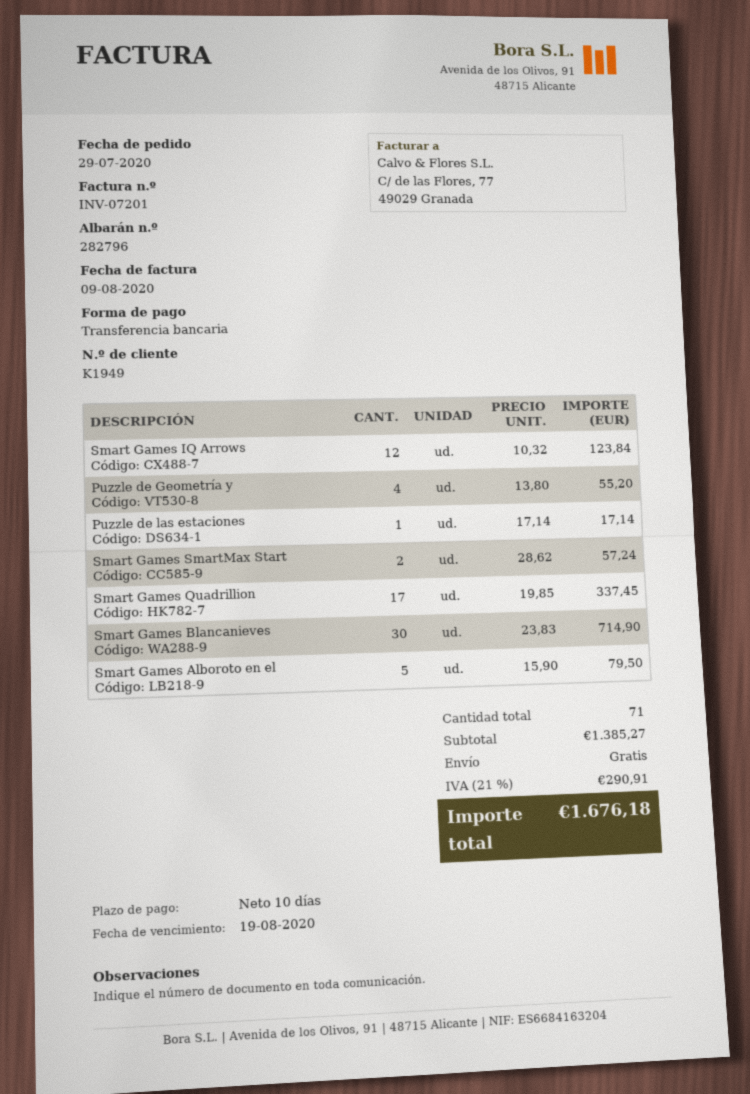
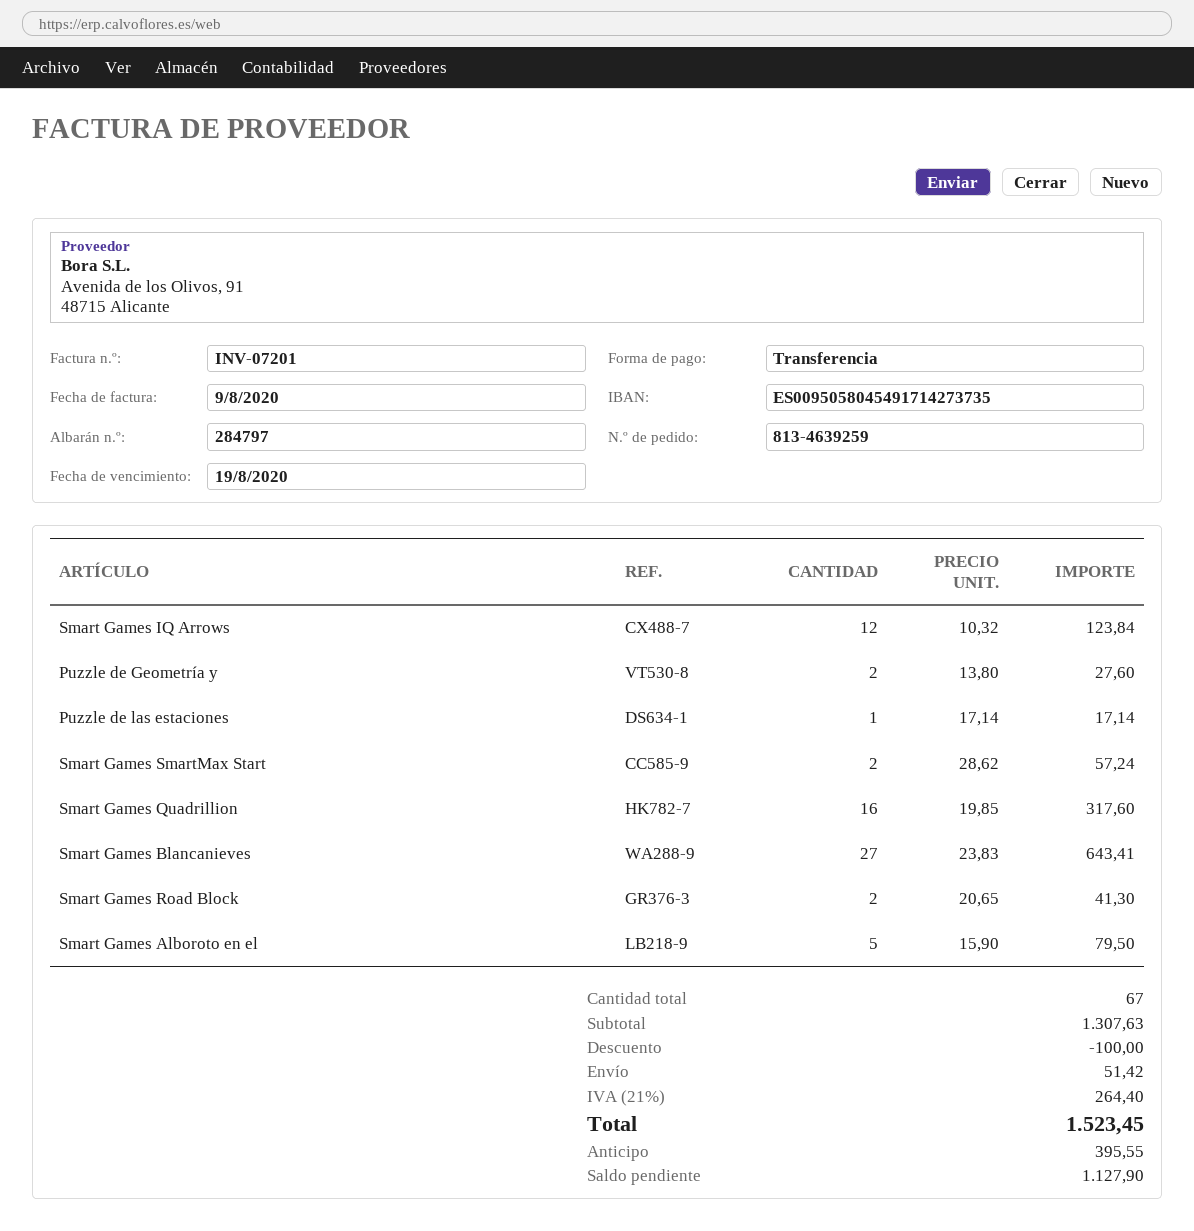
delivery note number: 282796 -> 284797
Puzzle de Geometría y: 4 x 13.80 = 55.20 -> 2 x 13.80 = 27.60
Smart Games Quadrillion: 17 x 19.85 = 337.45 -> 16 x 19.85 = 317.60
Smart Games Blancanieves: 30 x 23.83 = 714.90 -> 27 x 23.83 = 643.41
Smart Games Road Block: none -> 2 x 20.65 = 41.30
total quantity: 71 -> 67
subtotal: 1385.27 -> 1307.63
discount: none -> 100.00
shipping: 0.00 -> 51.42
tax: 21% = 290.91 -> 21% = 264.40
total: 1676.18 -> 1523.45

